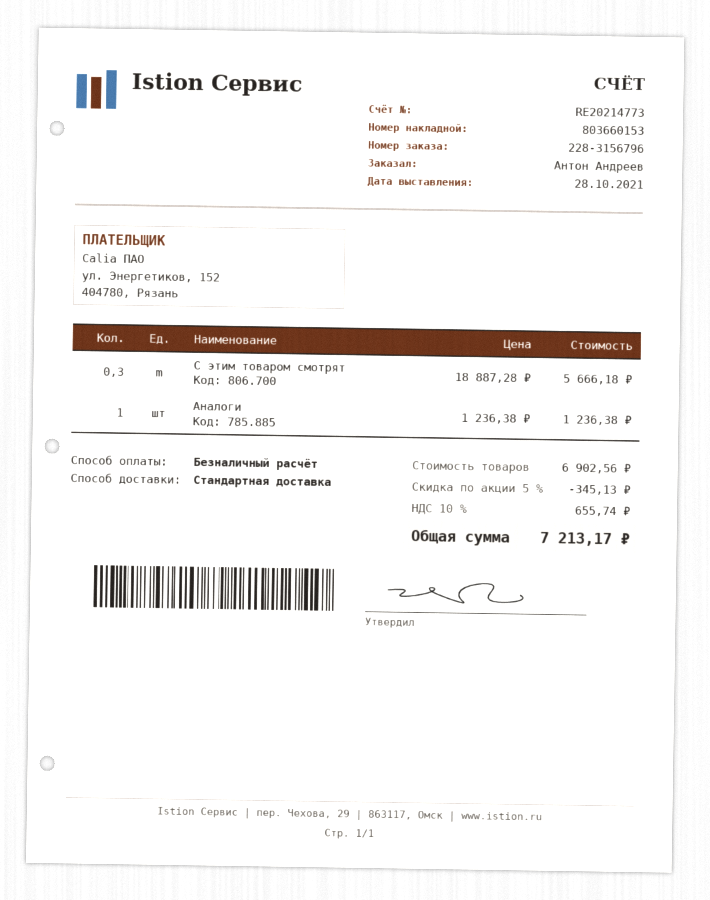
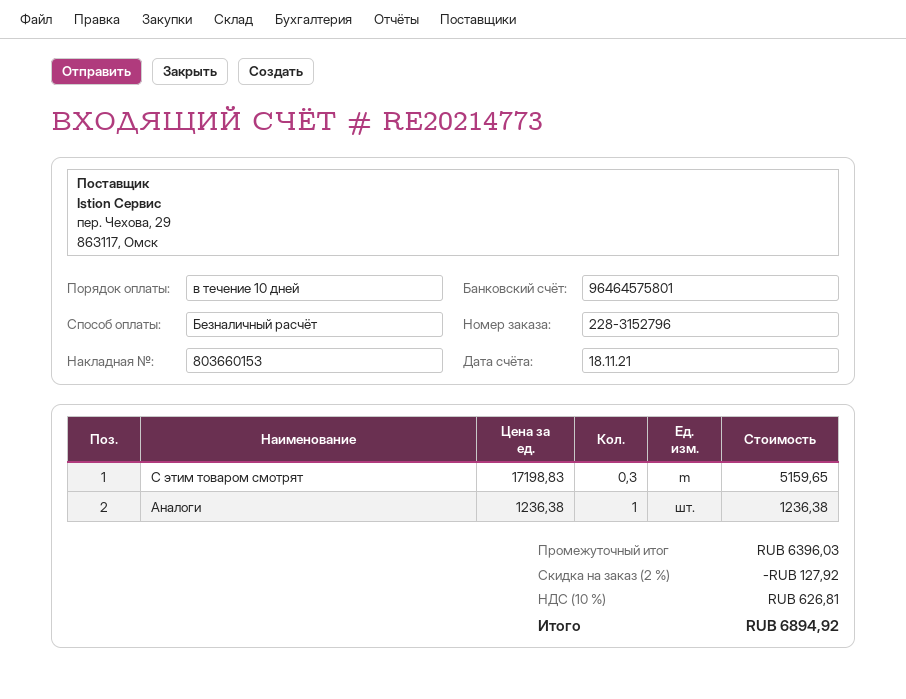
order number: 228-3156796 -> 228-3152796
invoice date: 2021-10-28 -> 2021-11-18
С этим товаром смотрят: 0.3 x 18887.28 = 5666.18 -> 0.3 x 17198.83 = 5159.65
subtotal: 6902.56 -> 6396.03
discount: 5% = 345.13 -> 2% = 127.92
tax: 10% = 655.74 -> 10% = 626.81
total: 7213.17 -> 6894.92

